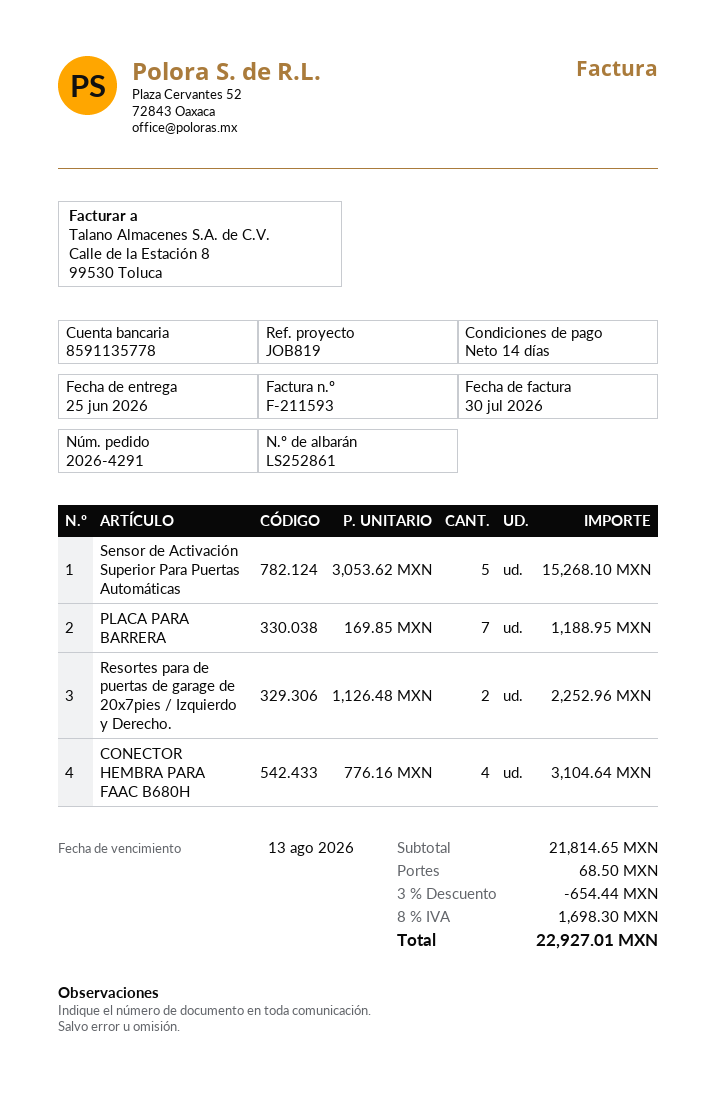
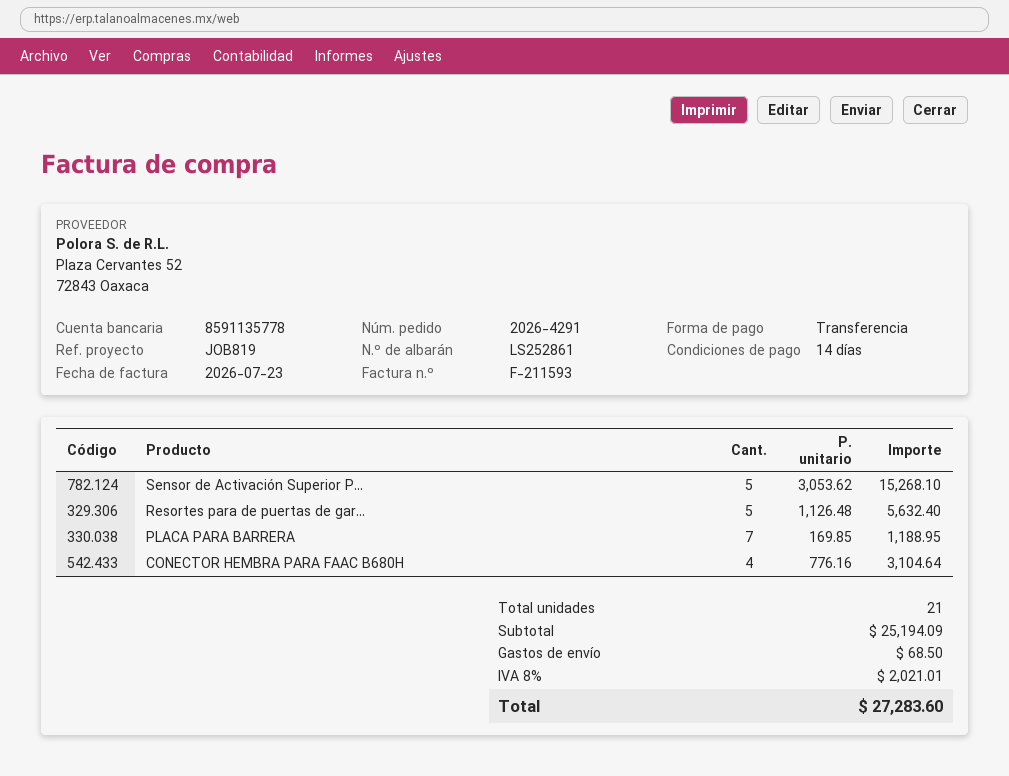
invoice date: 2026-07-30 -> 2026-07-23
Resortes para de puertas de garage de 20x7pies / Izquierdo y Derecho.: 2 x 1126.48 = 2252.96 -> 5 x 1126.48 = 5632.40
subtotal: 21814.65 -> 25194.09
discount: 3% = 654.44 -> none
tax: 8% = 1698.30 -> 8% = 2021.01
total: 22927.01 -> 27283.60

